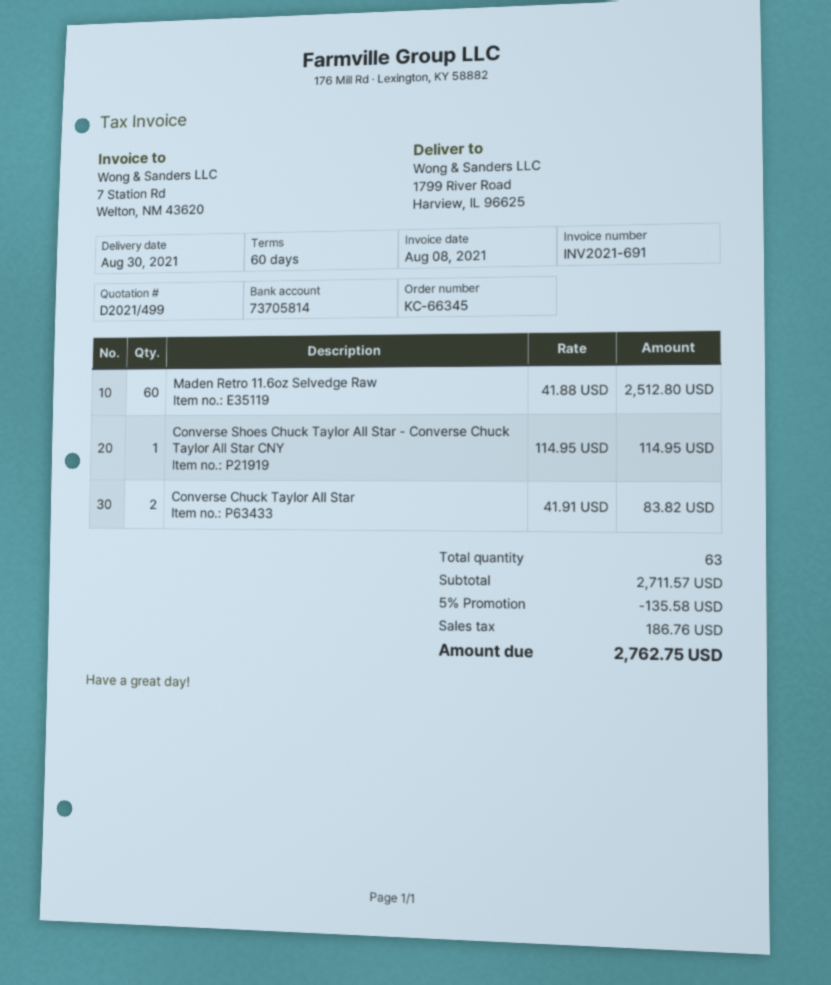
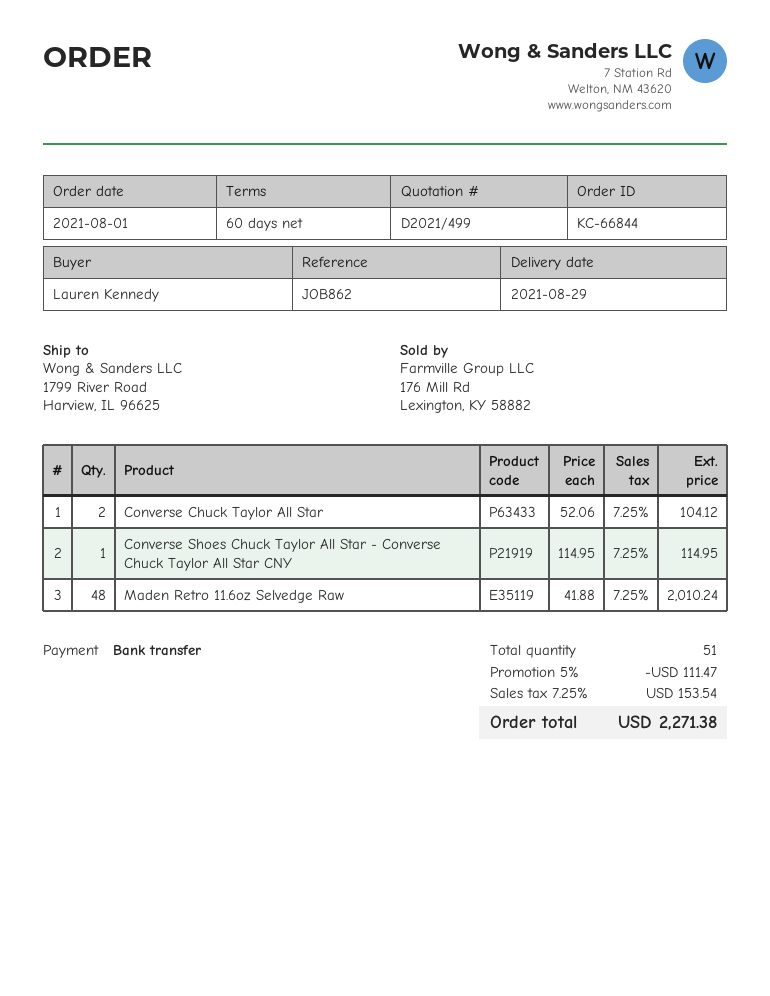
order number: KC-66345 -> KC-66844
delivery date: 2021-08-30 -> 2021-08-29
Maden Retro 11.6oz Selvedge Raw: 60 x 41.88 = 2512.80 -> 48 x 41.88 = 2010.24
Converse Chuck Taylor All Star: 2 x 41.91 = 83.82 -> 2 x 52.06 = 104.12
total quantity: 63 -> 51
discount: 5% = 135.58 -> 5% = 111.47
tax: 186.76 -> 153.54
total: 2762.75 -> 2271.38

